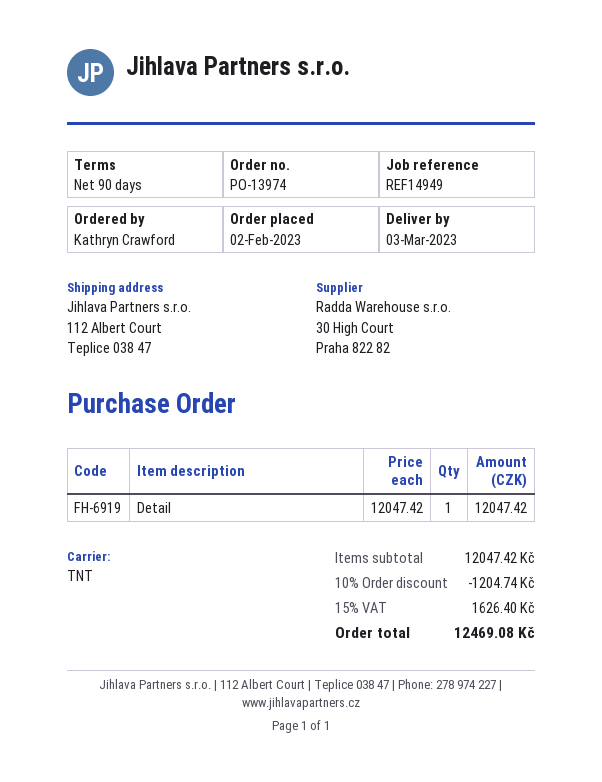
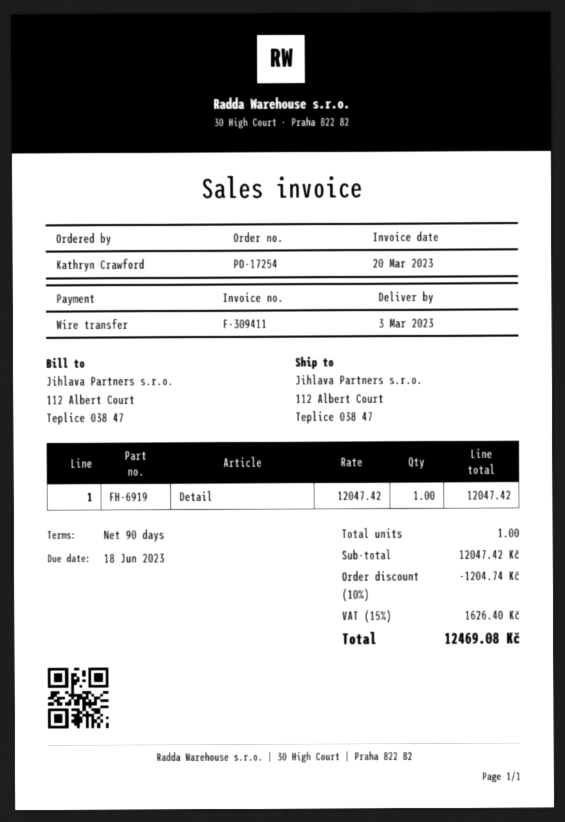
order number: PO-13974 -> PO-17254

